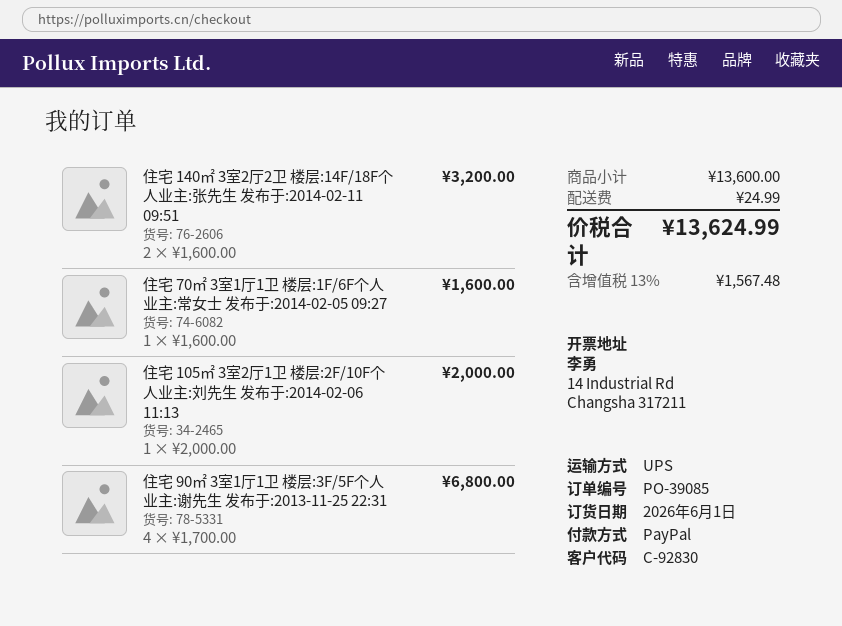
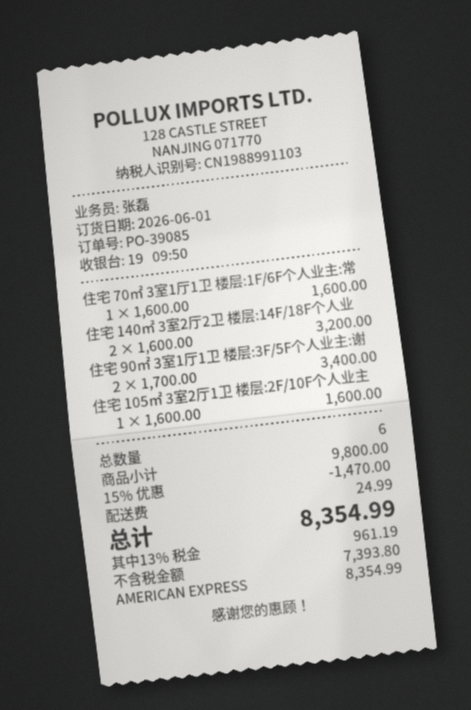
payment method: PayPal -> American Express
住宅 105㎡ 3室2厅1卫 楼层:2F/10F个人业主:刘先生 发布于:2014-02-06 11:13: 1 x 2000.00 = 2000.00 -> 1 x 1600.00 = 1600.00
住宅 90㎡ 3室1厅1卫 楼层:3F/5F个人业主:谢先生 发布于:2013-11-25 22:31: 4 x 1700.00 = 6800.00 -> 2 x 1700.00 = 3400.00
subtotal: 13600.00 -> 9800.00
discount: none -> 15% = 1470.00
tax: 13% = 1567.48 -> 13% = 961.19
total: 13624.99 -> 8354.99

